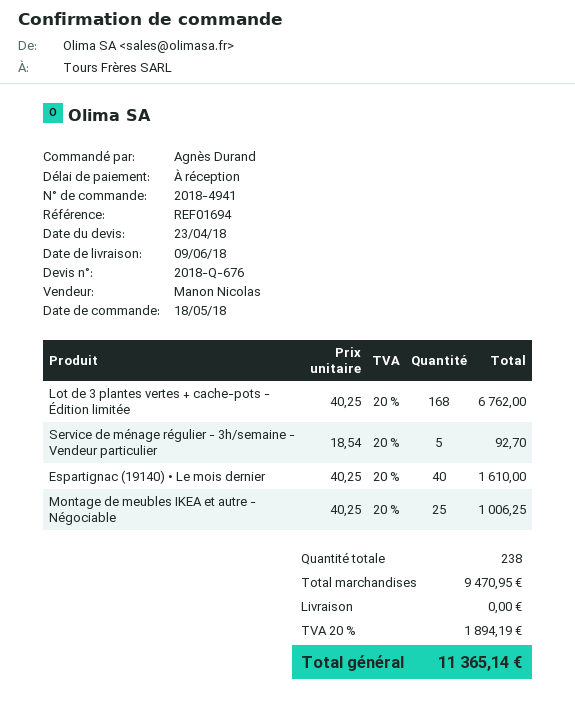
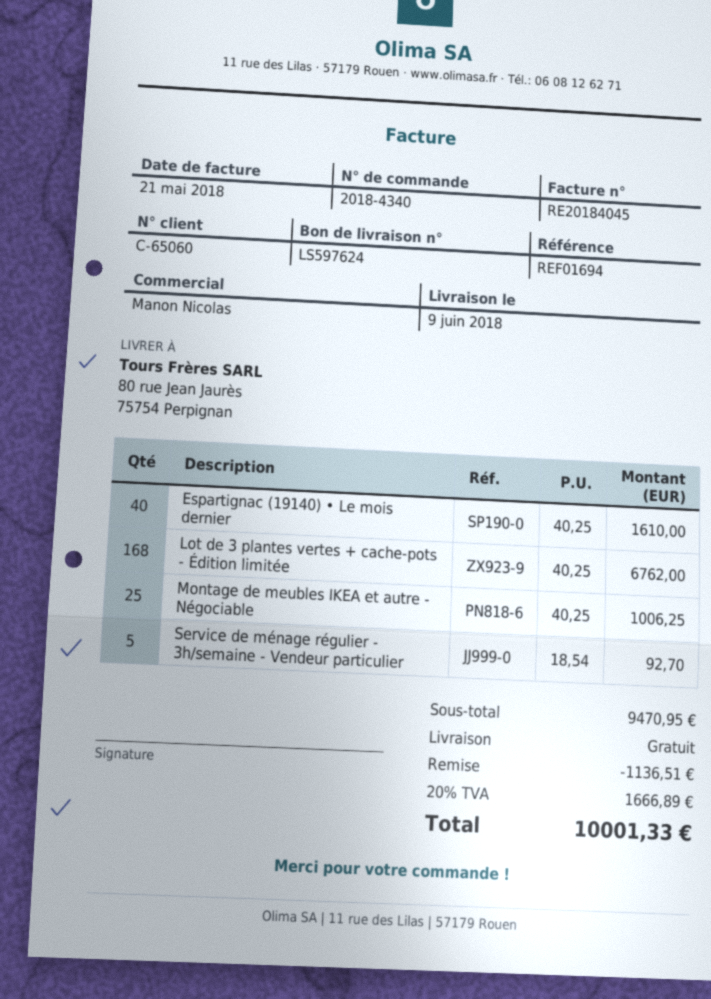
order number: 2018-4941 -> 2018-4340
discount: none -> 1136.51
tax: 20% = 1894.19 -> 20% = 1666.89
total: 11365.14 -> 10001.33

